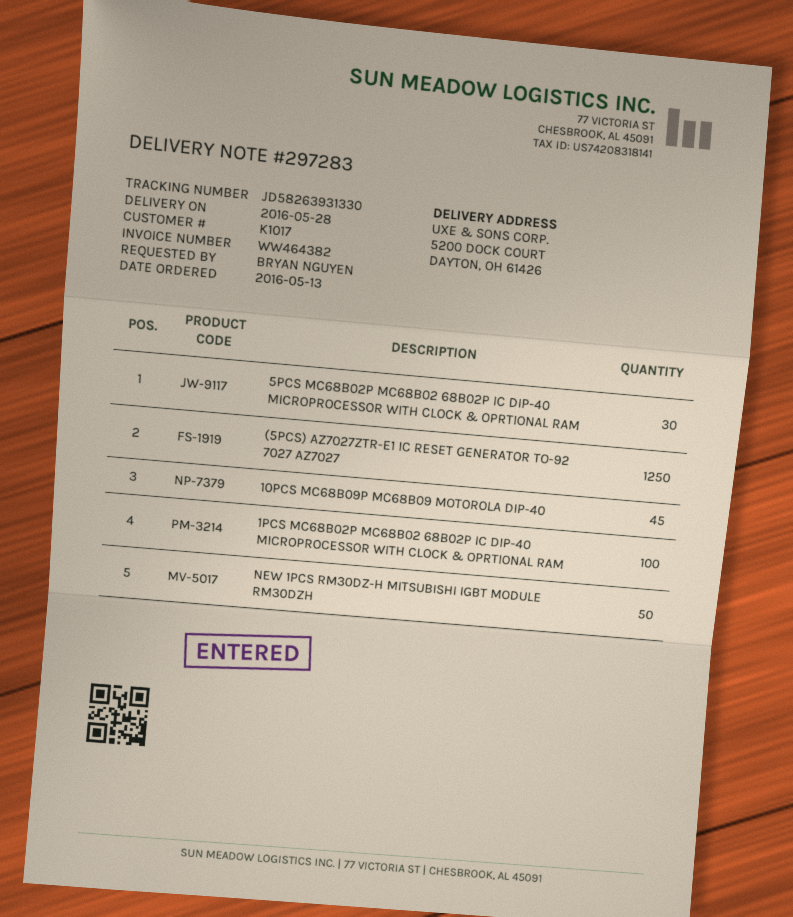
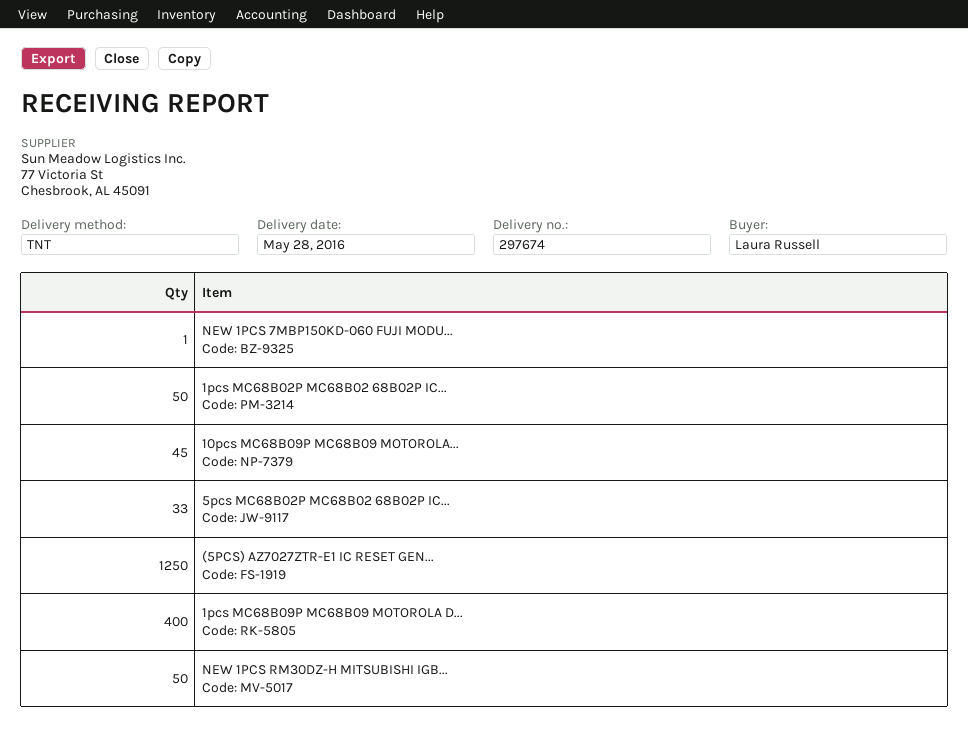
delivery note number: 297283 -> 297674
ordered by: BRYAN NGUYEN -> Laura Russell
5PCS MC68B02P MC68B02 68B02P IC DIP-40 MICROPROCESSOR WITH CLOCK & OPRTIONAL RAM: 30 -> 33
1PCS MC68B02P MC68B02 68B02P IC DIP-40 MICROPROCESSOR WITH CLOCK & OPRTIONAL RAM: 100 -> 50
NEW 1PCS 7MBP150KD-060 FUJI MODU...: none -> 1
1pcs MC68B09P MC68B09 MOTOROLA D...: none -> 400

